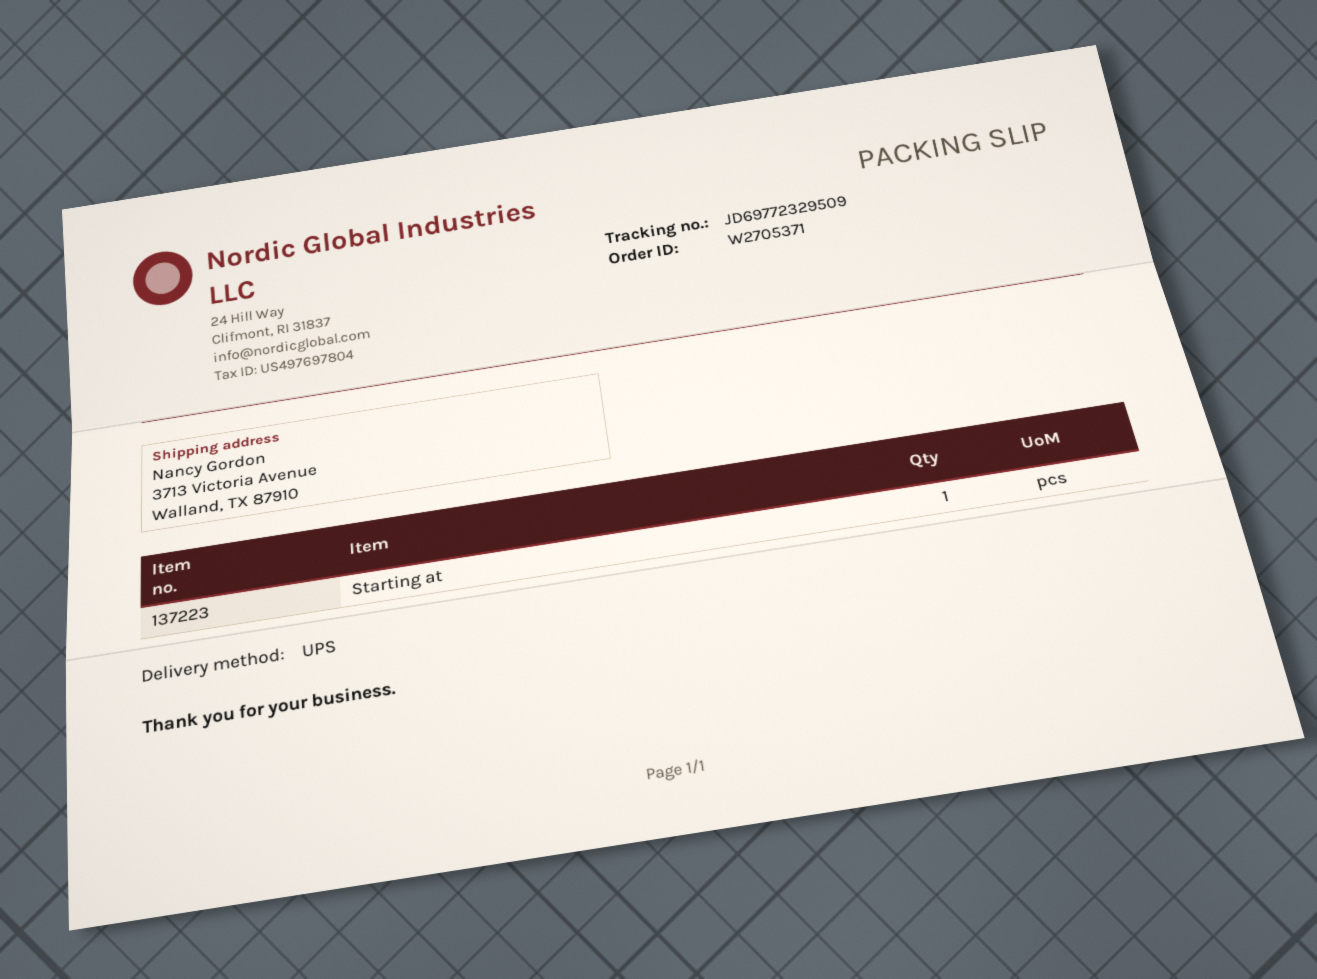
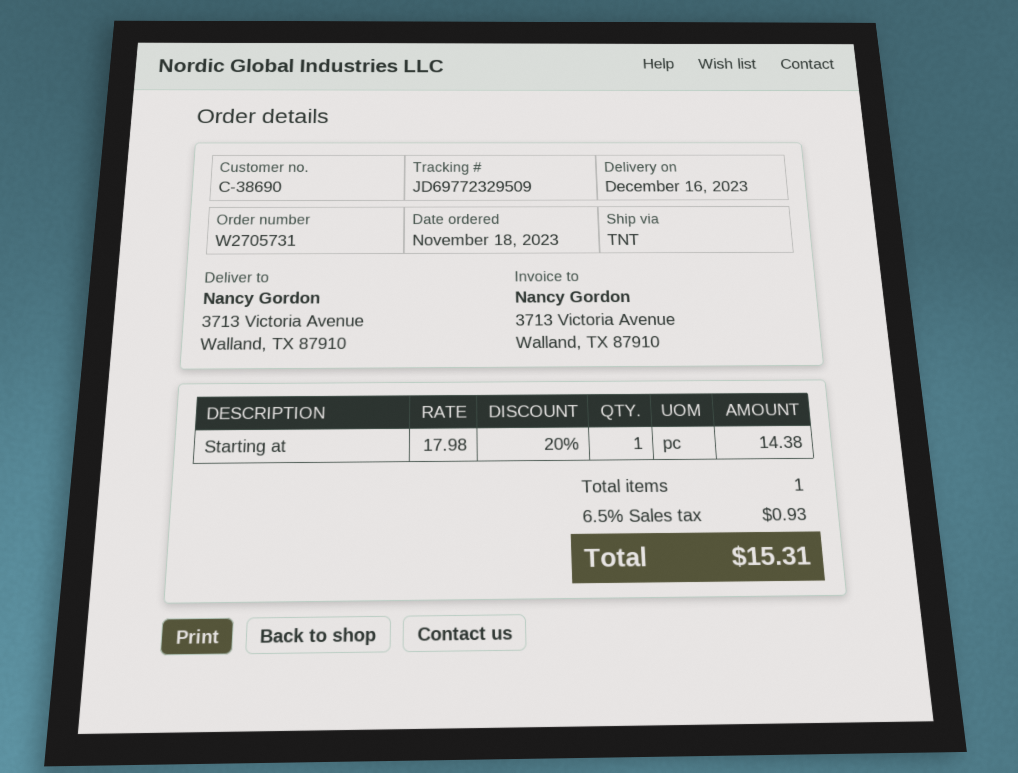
order number: W2705371 -> W2705731
shipping method: UPS -> TNT

